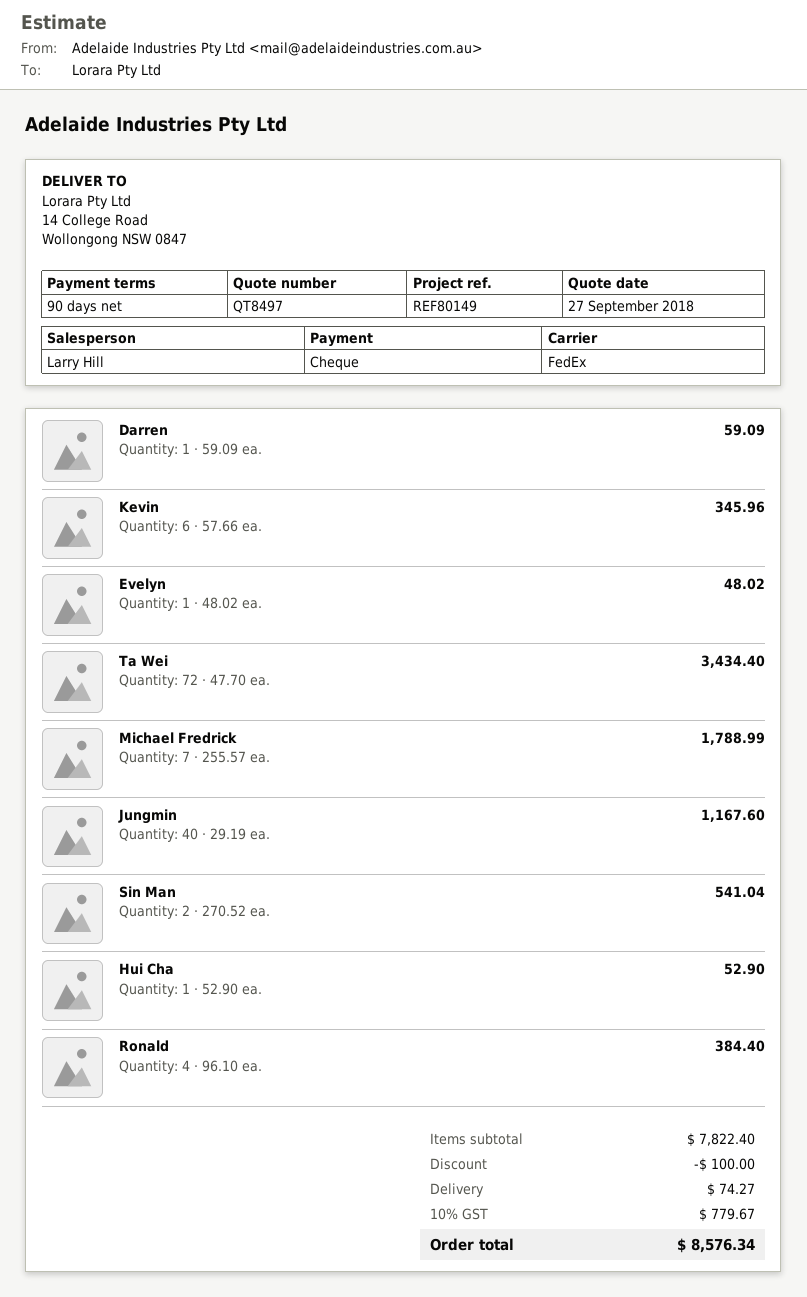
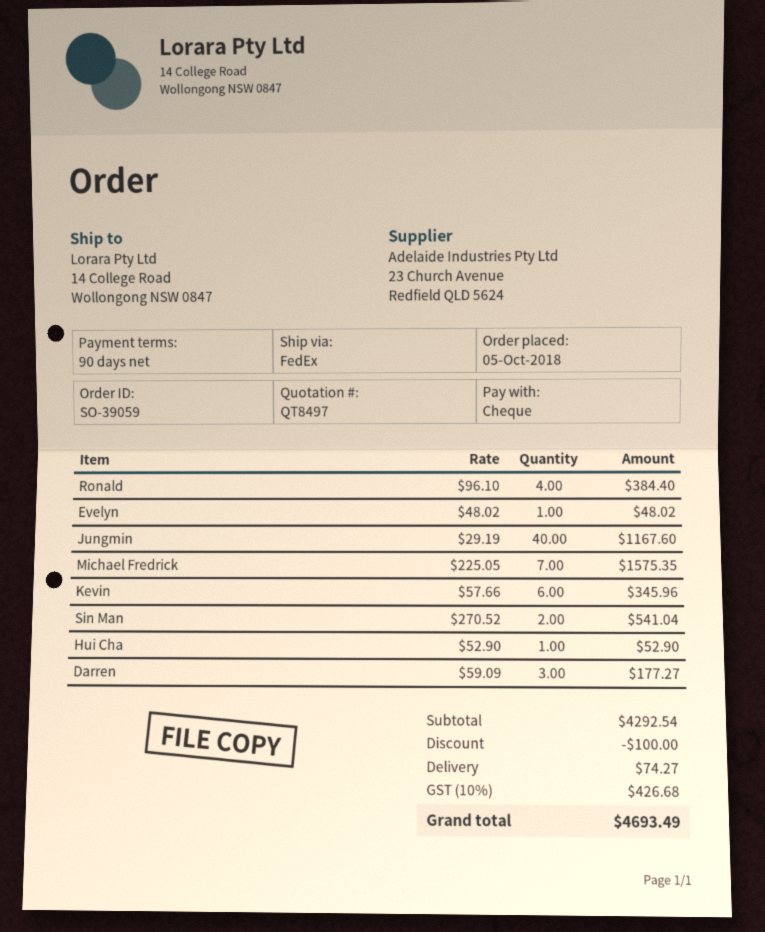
Darren: 1 x 59.09 = 59.09 -> 3 x 59.09 = 177.27
Ta Wei: 72 x 47.70 = 3434.40 -> none
Michael Fredrick: 7 x 255.57 = 1788.99 -> 7 x 225.05 = 1575.35
subtotal: 7822.40 -> 4292.54
tax: 10% = 779.67 -> 10% = 426.68
total: 8576.34 -> 4693.49

